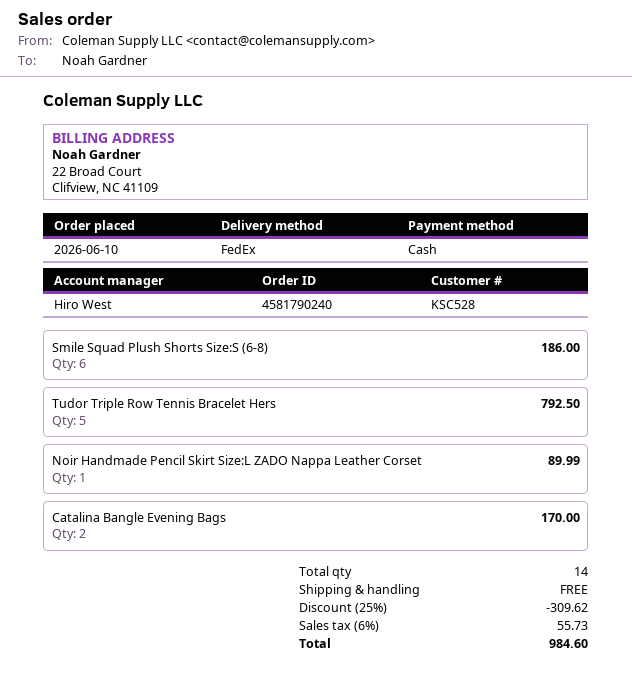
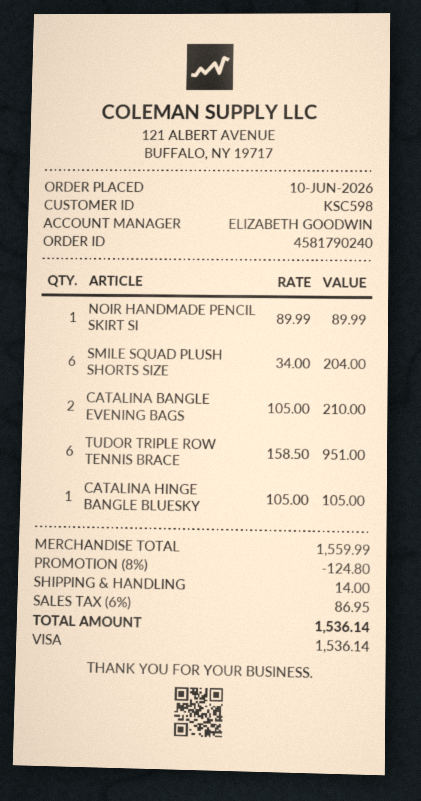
customer number: KSC528 -> KSC598
sales rep: Hiro West -> ELIZABETH GOODWIN
payment method: cash -> Visa
Smile Squad Plush Shorts Size:S (6-8): 6 for 186.00 -> 6 for 204.00
Tudor Triple Row Tennis Bracelet Hers: 5 for 792.50 -> 6 for 951.00
Catalina Bangle Evening Bags: 2 for 170.00 -> 2 for 210.00
CATALINA HINGE BANGLE BLUESKY: none -> 1 for 105.00
discount: 25% = 309.62 -> 8% = 124.80
shipping: 0.00 -> 14.00
tax: 6% = 55.73 -> 6% = 86.95
total: 984.60 -> 1536.14

